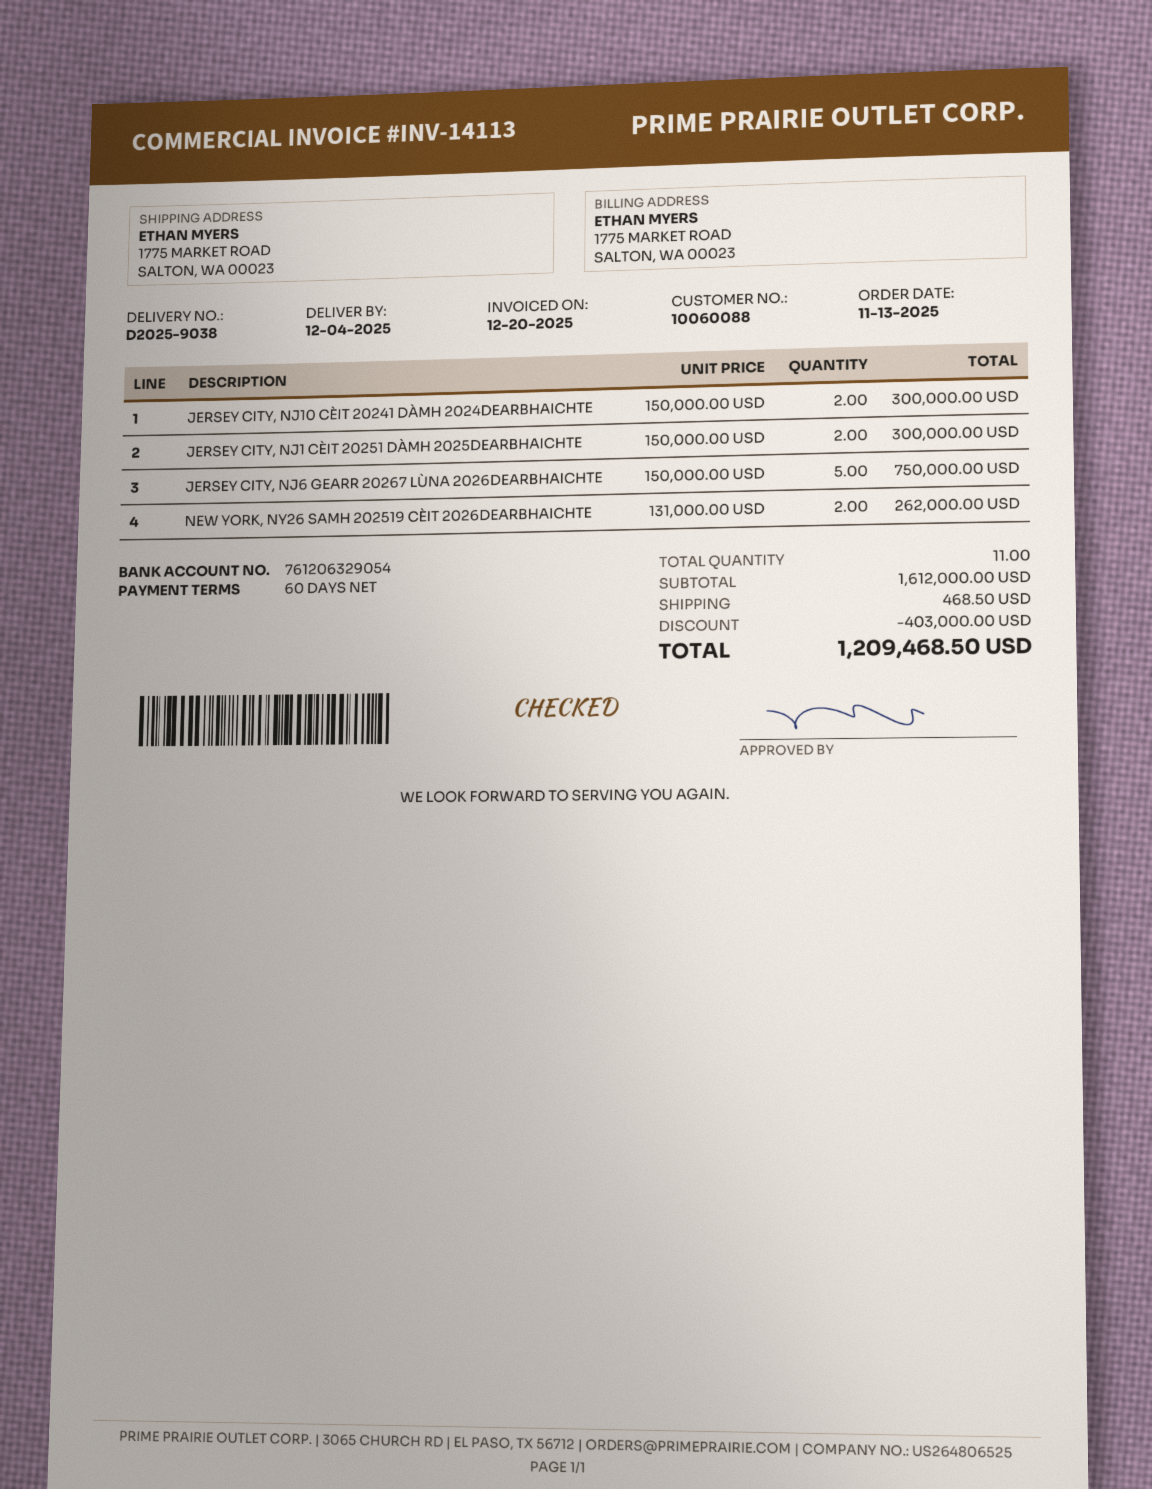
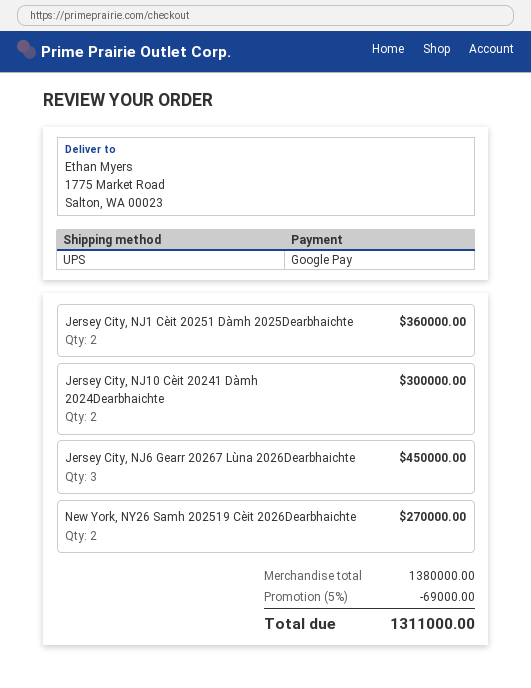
JERSEY CITY, NJ1 CÈIT 20251 DÀMH 2025DEARBHAICHTE: 2 for 300000.00 -> 2 for 360000.00
JERSEY CITY, NJ6 GEARR 20267 LÙNA 2026DEARBHAICHTE: 5 for 750000.00 -> 3 for 450000.00
NEW YORK, NY26 SAMH 202519 CÈIT 2026DEARBHAICHTE: 2 for 262000.00 -> 2 for 270000.00
subtotal: 1612000.00 -> 1380000.00
discount: 403000.00 -> 69000.00
shipping: 468.50 -> none
total: 1209468.50 -> 1311000.00

